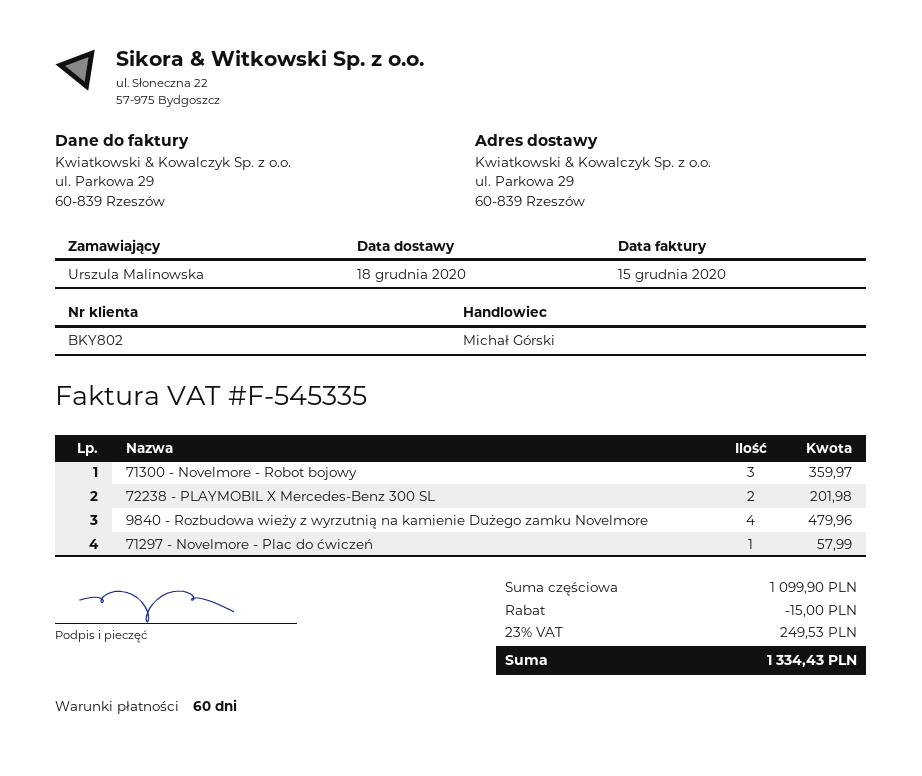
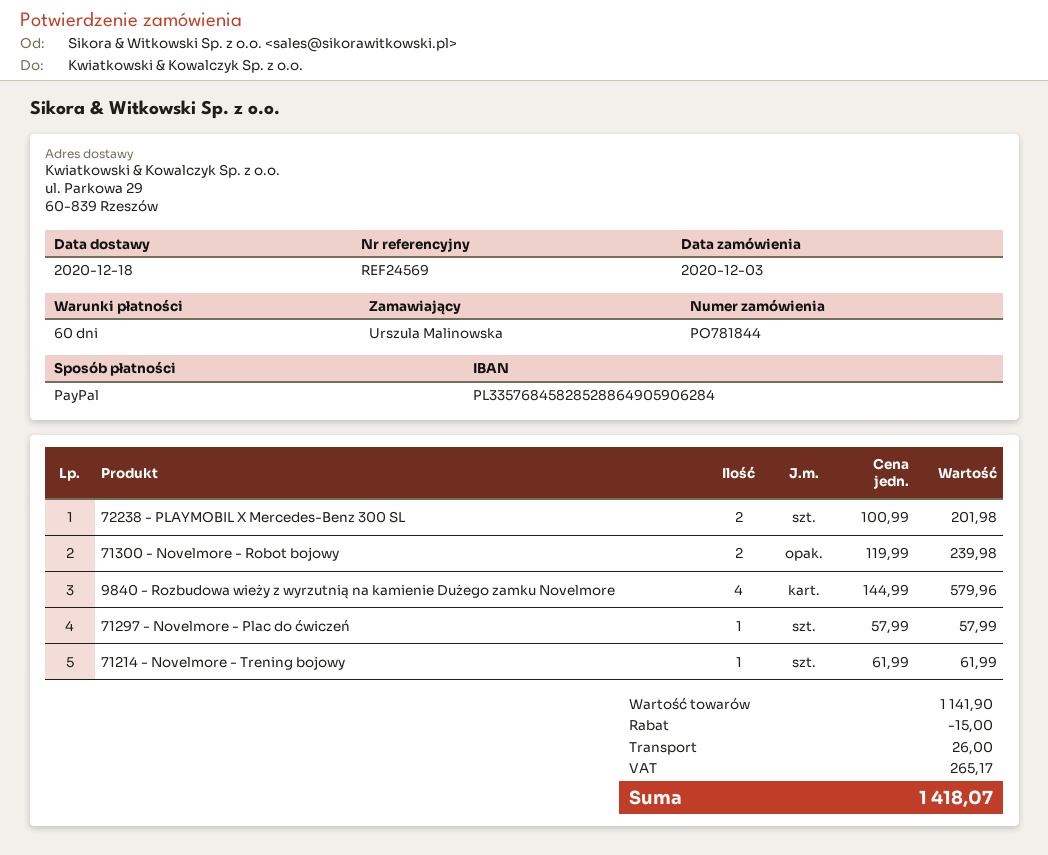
71300 - Novelmore - Robot bojowy: 3 for 359.97 -> 2 for 239.98
9840 - Rozbudowa wieży z wyrzutnią na kamienie Dużego zamku Novelmore: 4 for 479.96 -> 4 for 579.96
71214 - Novelmore - Trening bojowy: none -> 1 for 61.99
subtotal: 1099.90 -> 1141.90
shipping: none -> 26.00
tax: 249.53 -> 265.17
total: 1334.43 -> 1418.07

